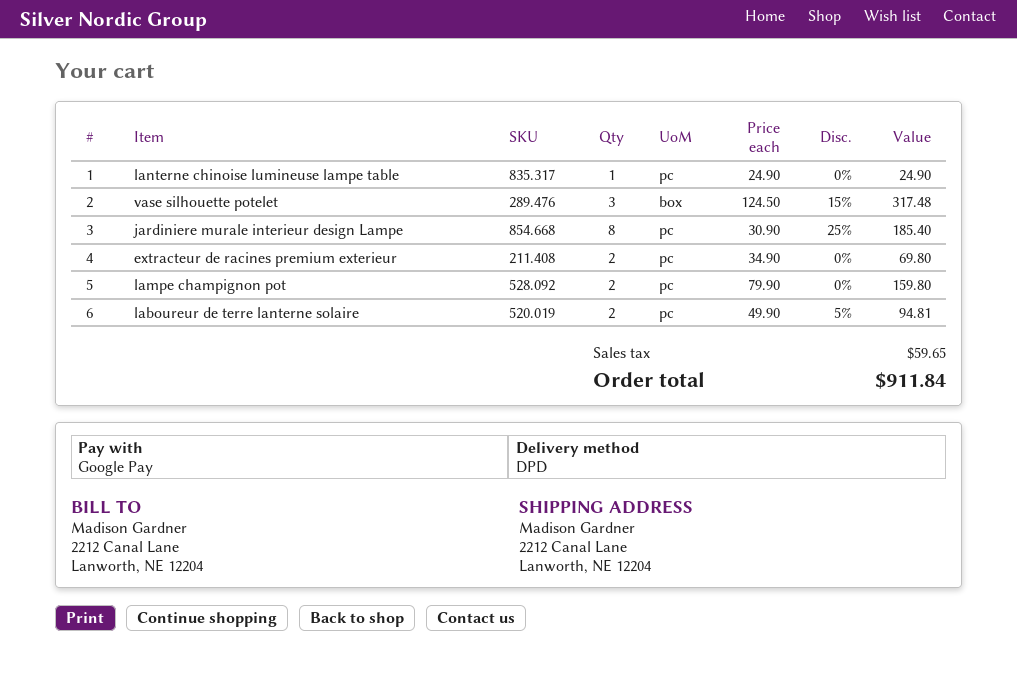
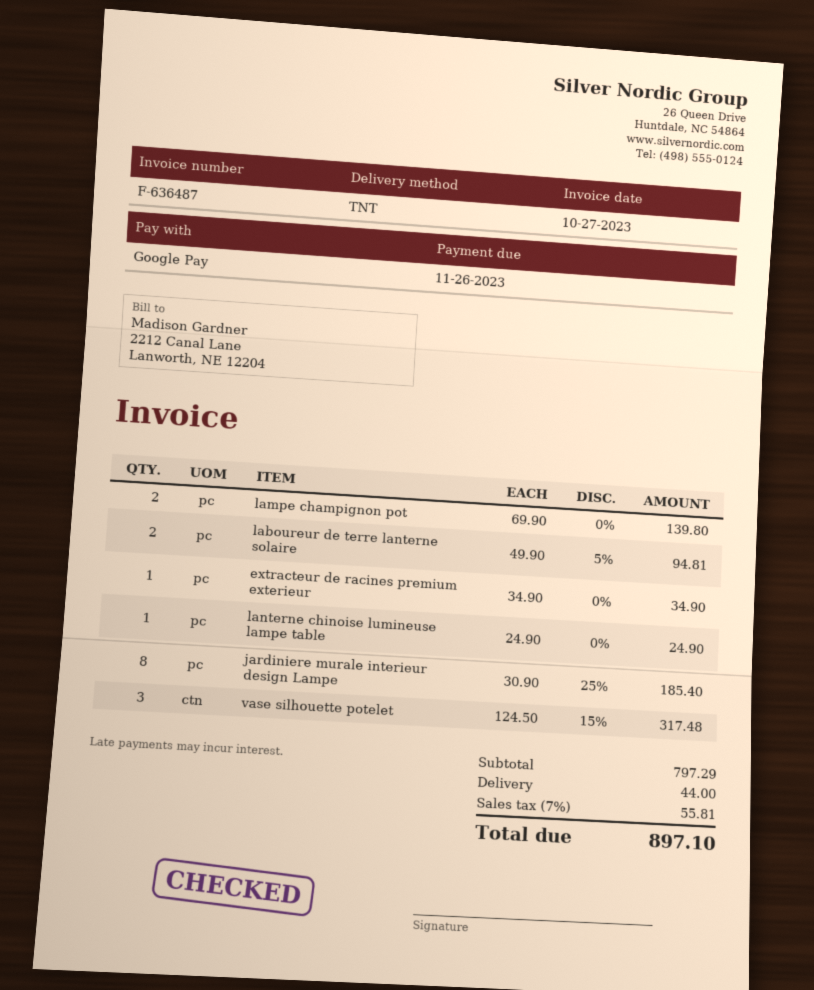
shipping method: DPD -> TNT
extracteur de racines premium exterieur: 2 x 34.90 = 69.80 -> 1 x 34.90 = 34.90
lampe champignon pot: 2 x 79.90 = 159.80 -> 2 x 69.90 = 139.80
shipping: none -> 44.00
tax: 59.65 -> 55.81
total: 911.84 -> 897.10

